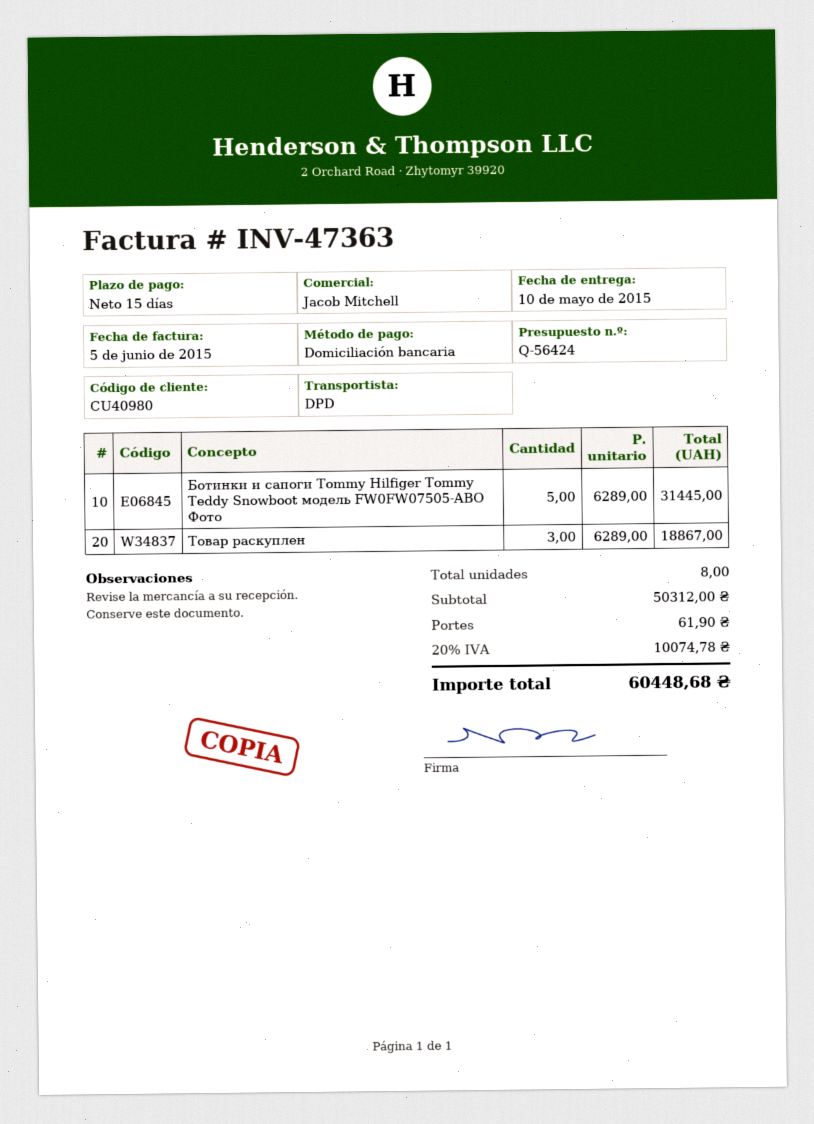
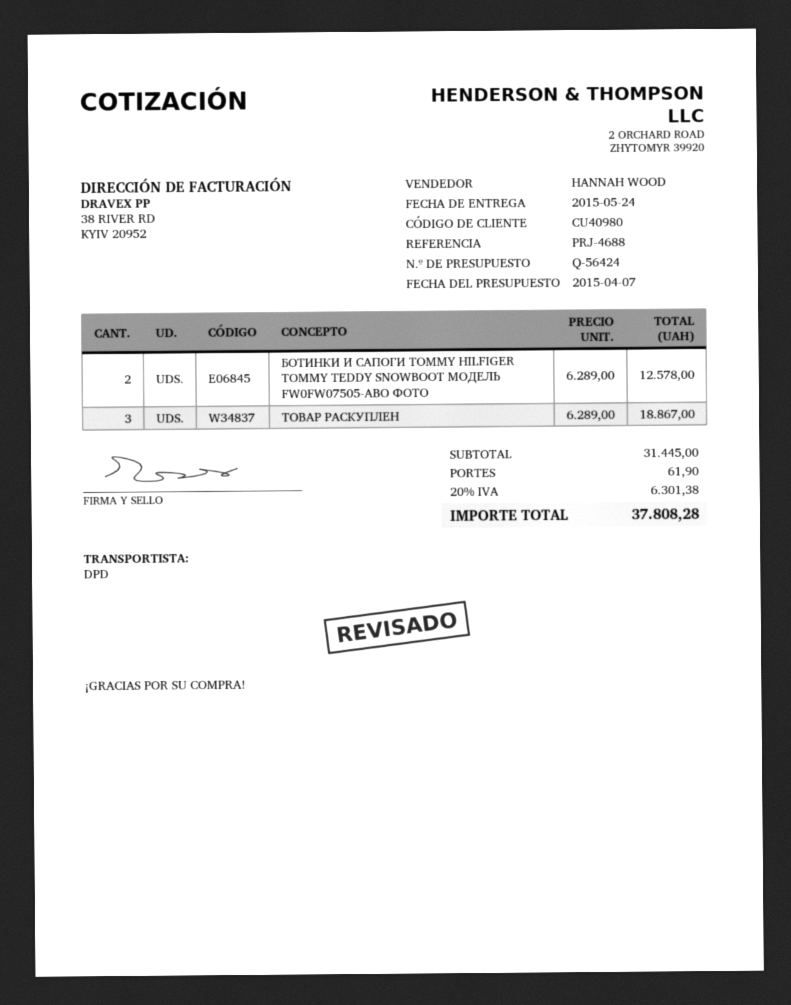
delivery date: 2015-05-10 -> 2015-05-24
sales rep: Jacob Mitchell -> HANNAH WOOD
Ботинки и сапоги Tommy Hilfiger Tommy Teddy Snowboot модель FW0FW07505-ABO Фото: 5 x 6289.00 = 31445.00 -> 2 x 6289.00 = 12578.00
subtotal: 50312.00 -> 31445.00
tax: 20% = 10074.78 -> 20% = 6301.38
total: 60448.68 -> 37808.28

